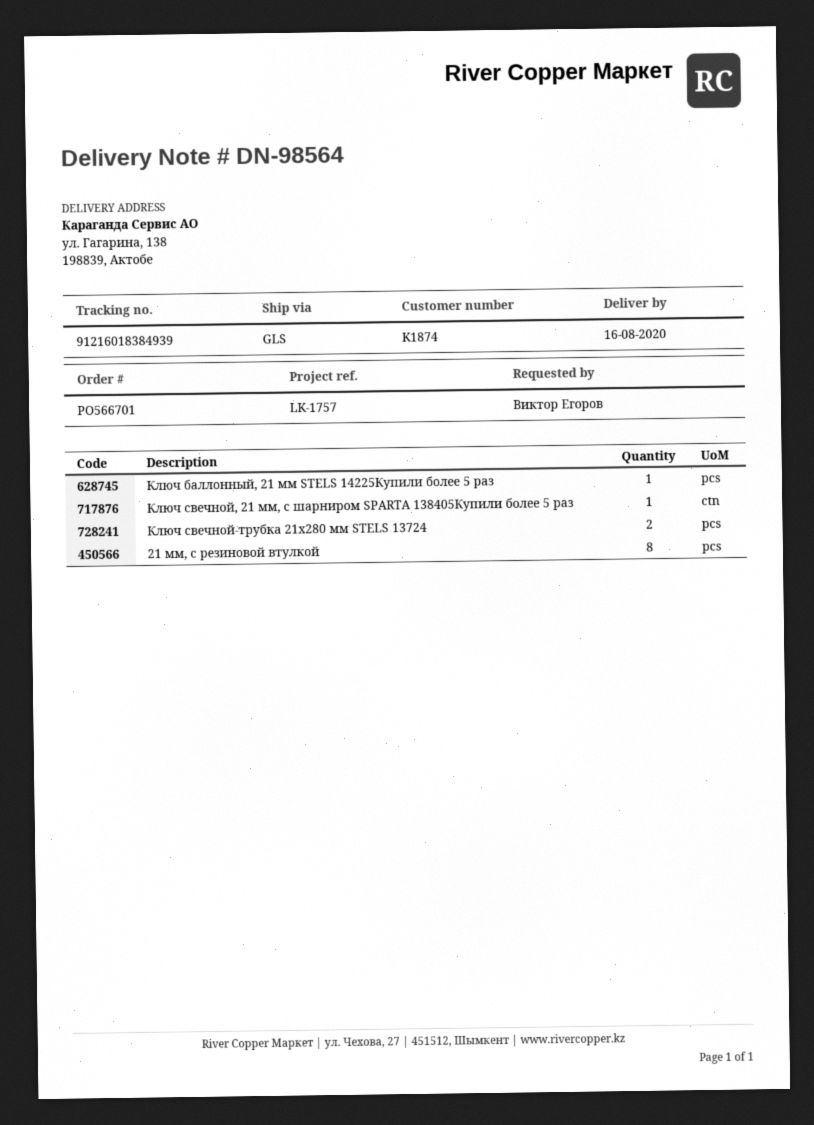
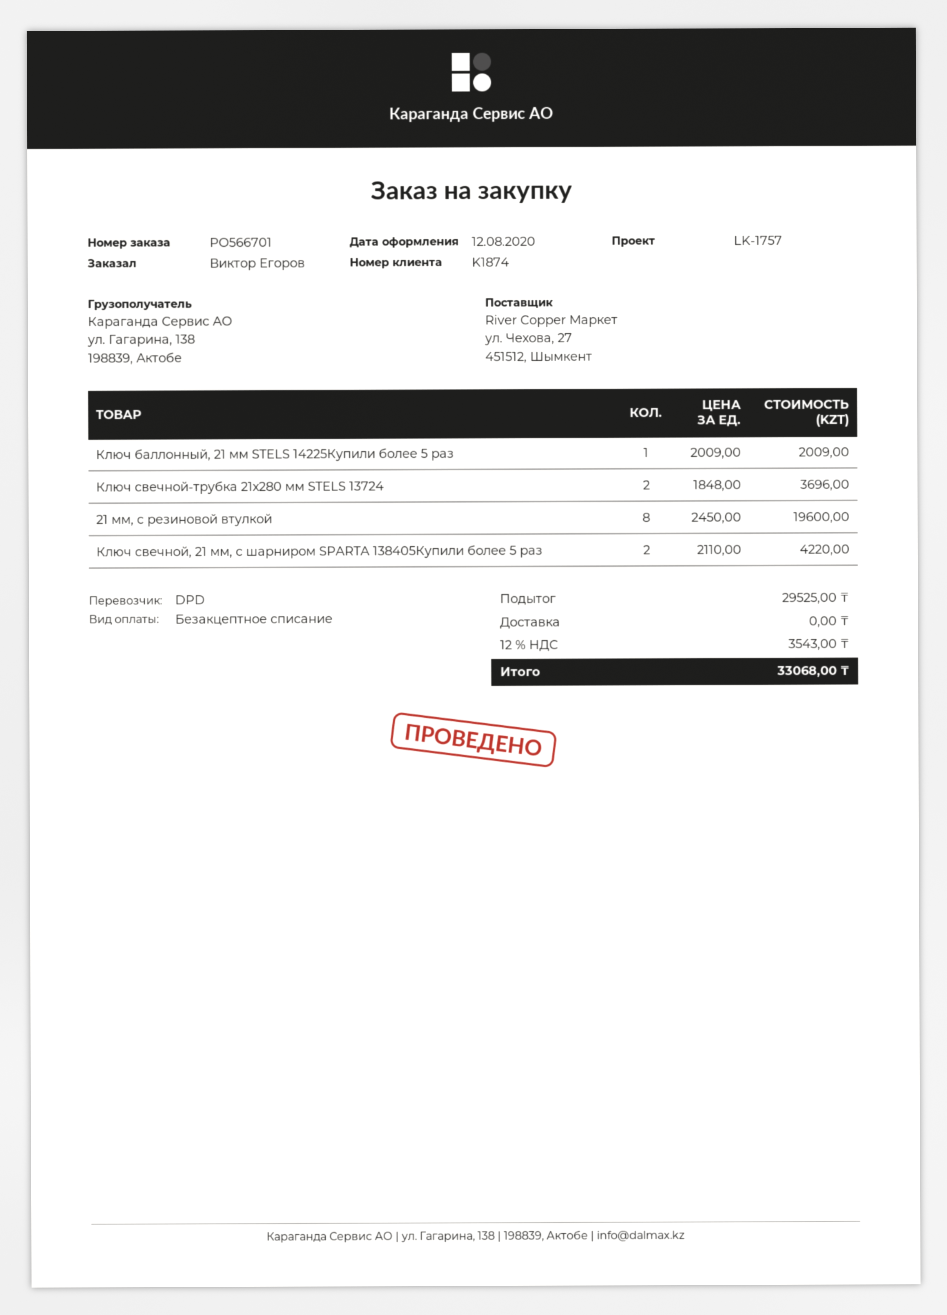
shipping method: GLS -> DPD
Ключ свечной, 21 мм, с шарниром SPARTA 138405Купили более 5 раз: 1 -> 2

